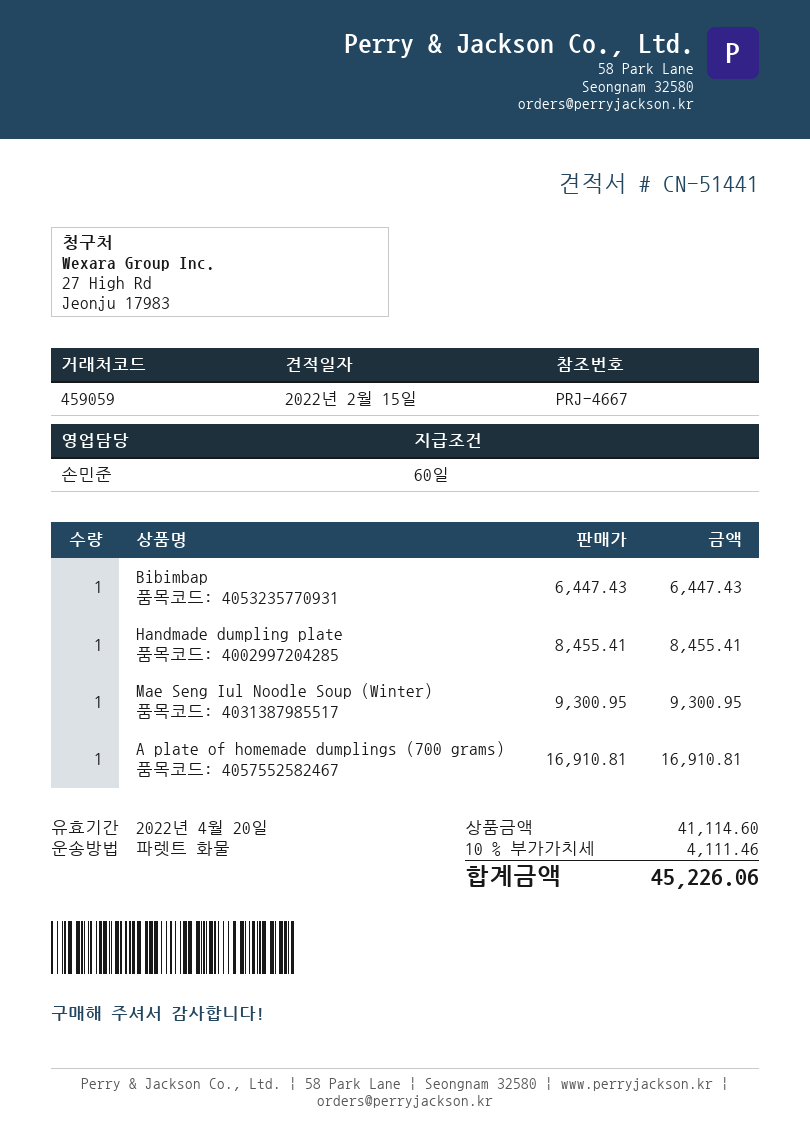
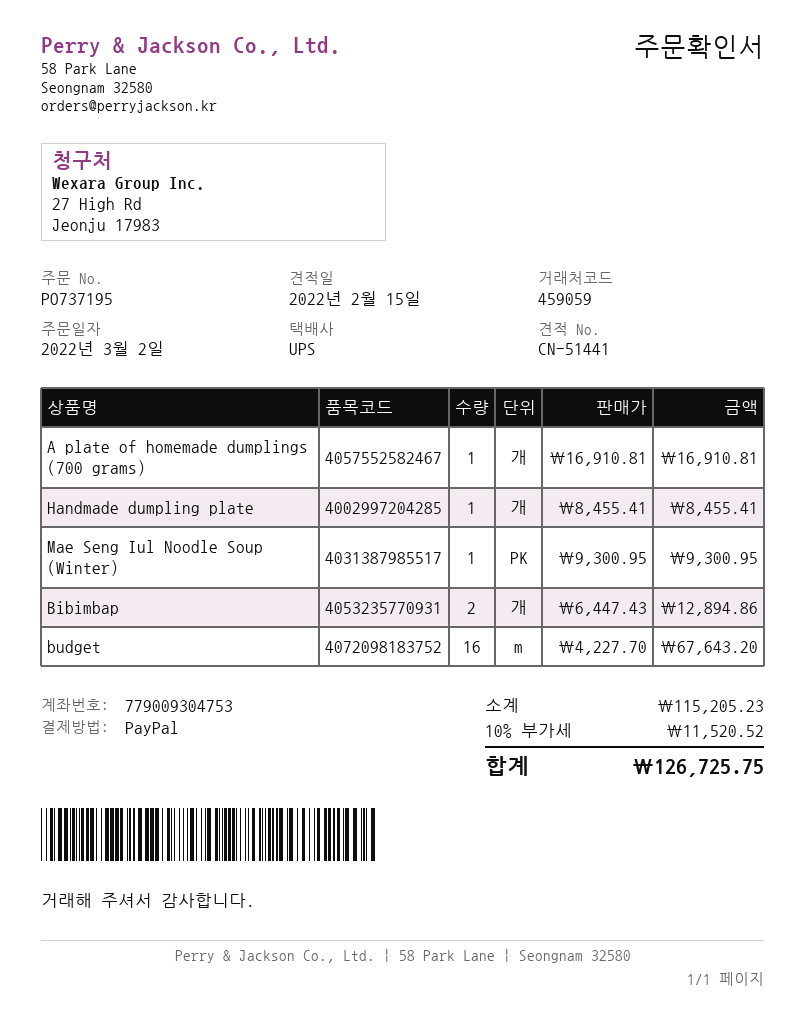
shipping method: pallet freight -> UPS
Bibimbap: 1 x 6447.43 = 6447.43 -> 2 x 6447.43 = 12894.86
budget: none -> 16 x 4227.70 = 67643.20
subtotal: 41114.60 -> 115205.23
tax: 10% = 4111.46 -> 10% = 11520.52
total: 45226.06 -> 126725.75

